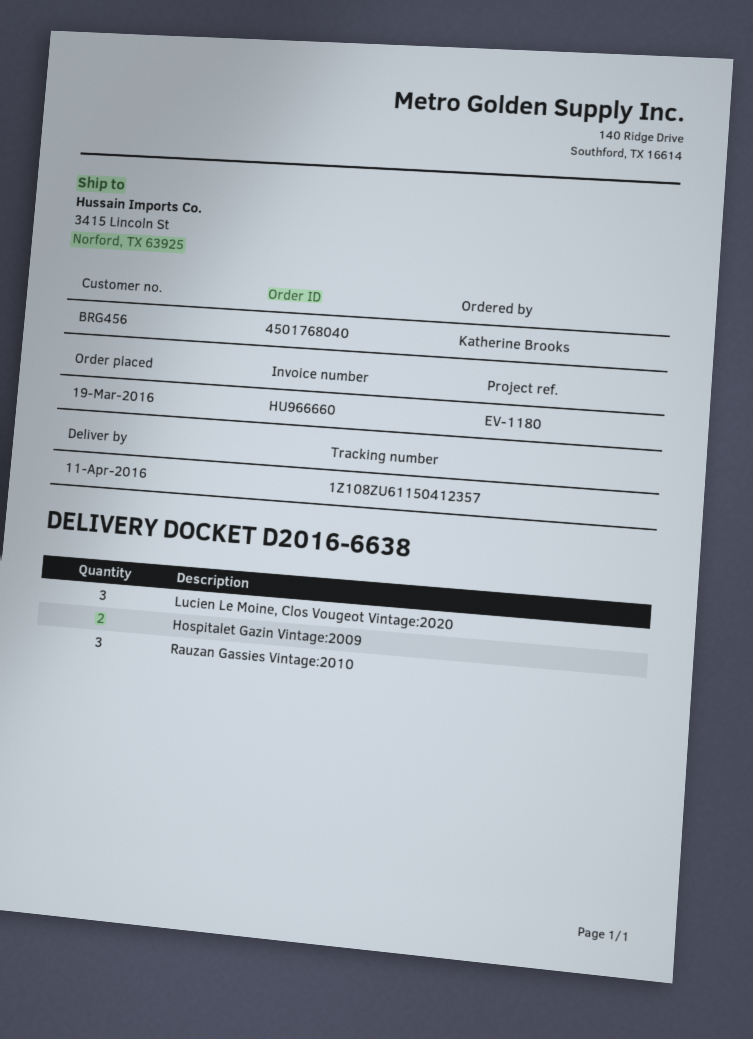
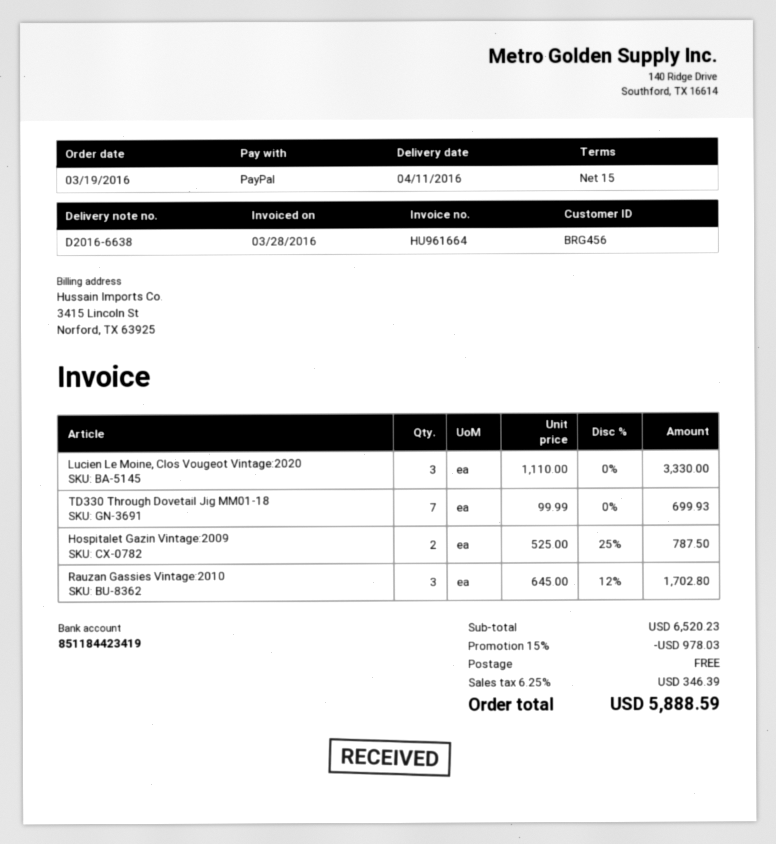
invoice number: HU966660 -> HU961664
TD330 Through Dovetail Jig MM01-18: none -> 7

